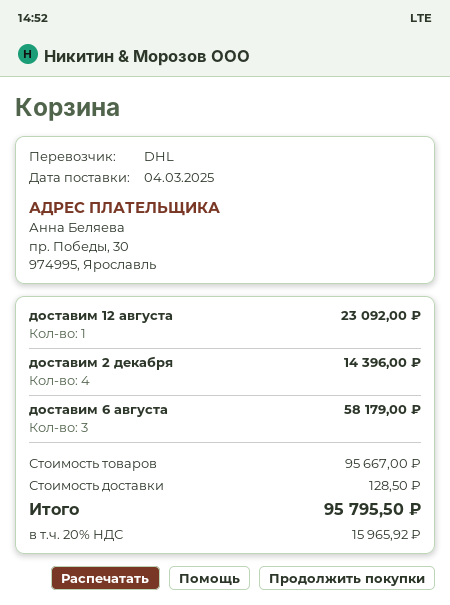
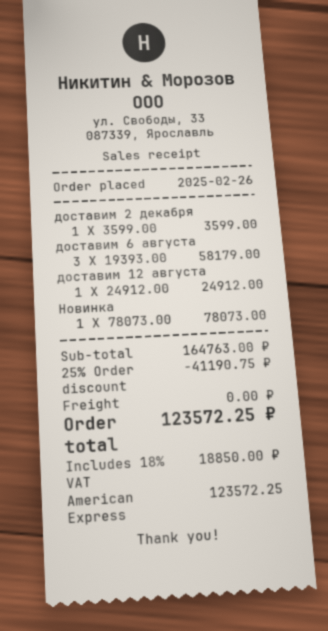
доставим 12 августа: 1 for 23092.00 -> 1 for 24912.00
доставим 2 декабря: 4 for 14396.00 -> 1 for 3599.00
Новинка: none -> 1 for 78073.00
subtotal: 95667.00 -> 164763.00
discount: none -> 25% = 41190.75
shipping: 128.50 -> 0.00
tax: 20% = 15965.92 -> 18% = 18850.00
total: 95795.50 -> 123572.25

